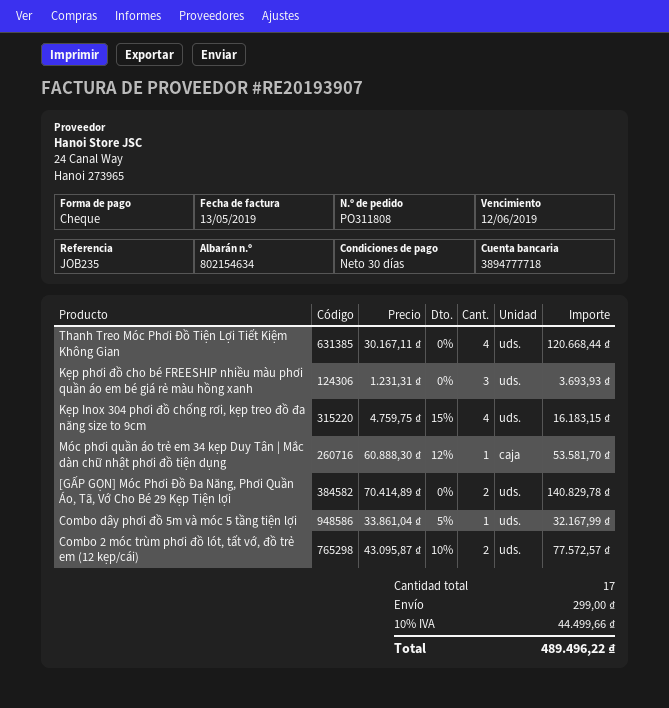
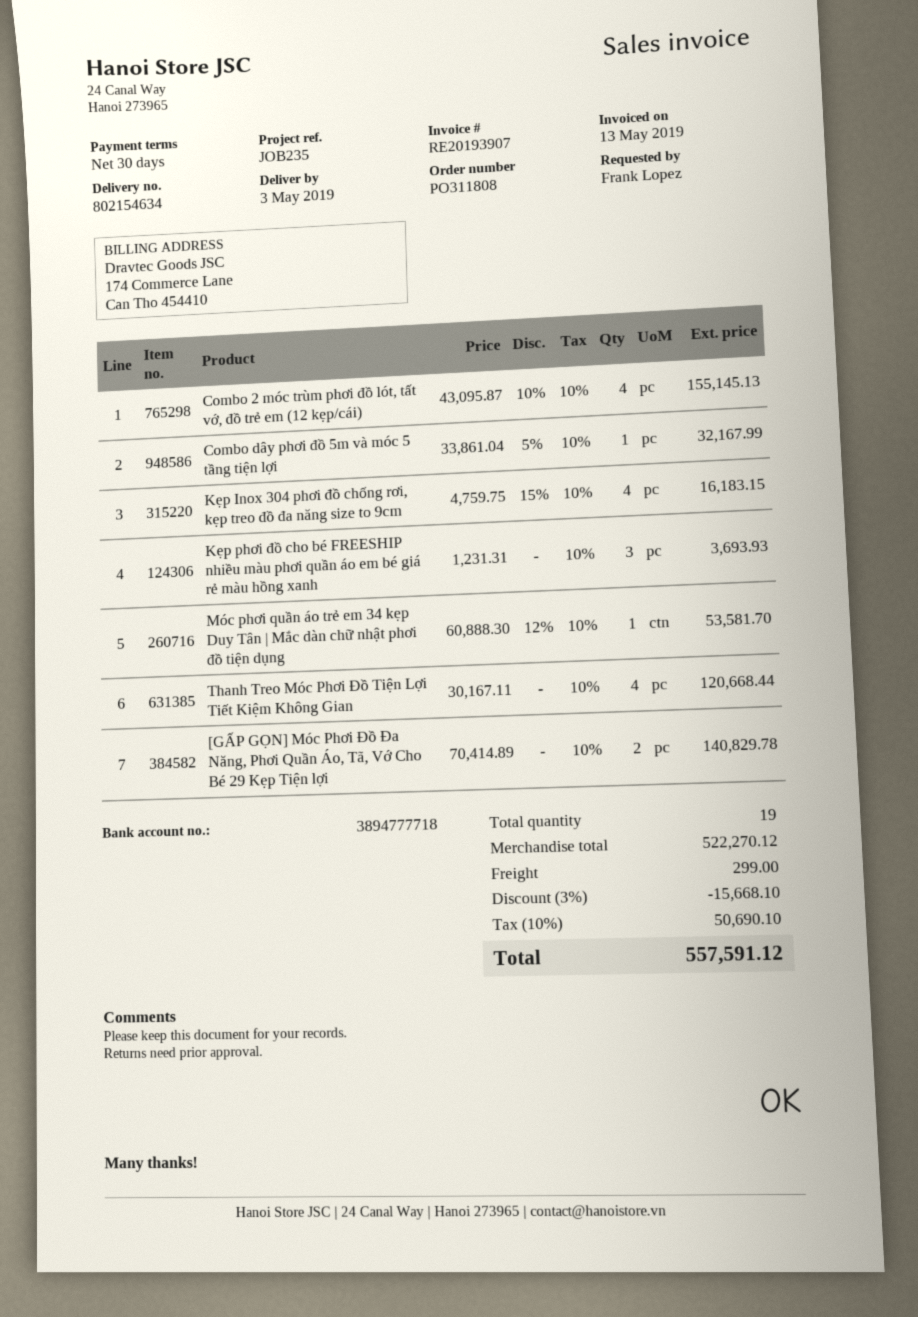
Combo 2 móc trùm phơi đồ lót, tất vớ, đồ trẻ em (12 kẹp/cái): 2 x 43095.87 - 10% = 77572.57 -> 4 x 43095.87 - 10% = 155145.13
total quantity: 17 -> 19
discount: none -> 3% = 15668.10
tax: 10% = 44499.66 -> 10% = 50690.10
total: 489496.22 -> 557591.12

